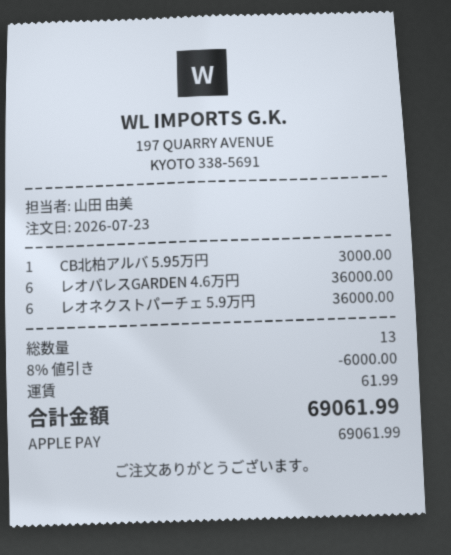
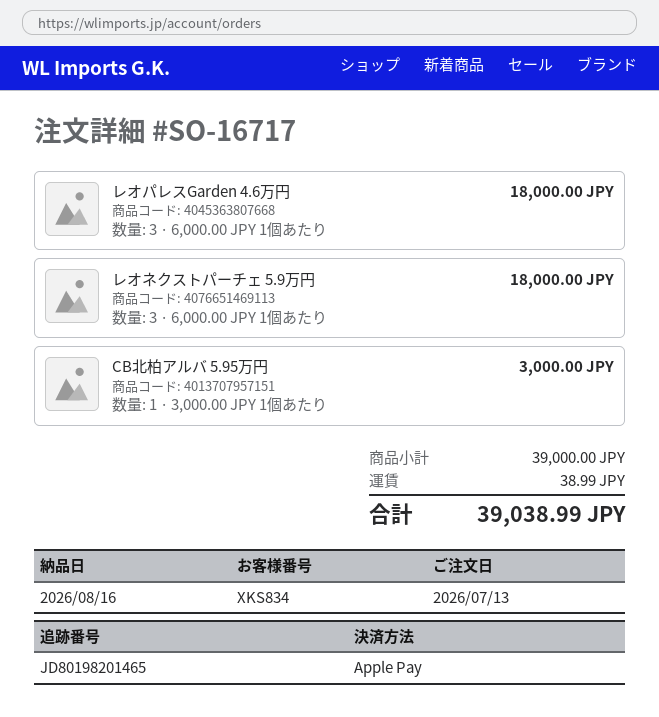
order date: 2026-07-23 -> 2026-07-13
レオパレスGARDEN 4.6万円: 6 for 36000.00 -> 3 for 18000.00
レオネクストパーチェ 5.9万円: 6 for 36000.00 -> 3 for 18000.00
discount: 8% = 6000.00 -> none
shipping: 61.99 -> 38.99
total: 69061.99 -> 39038.99

